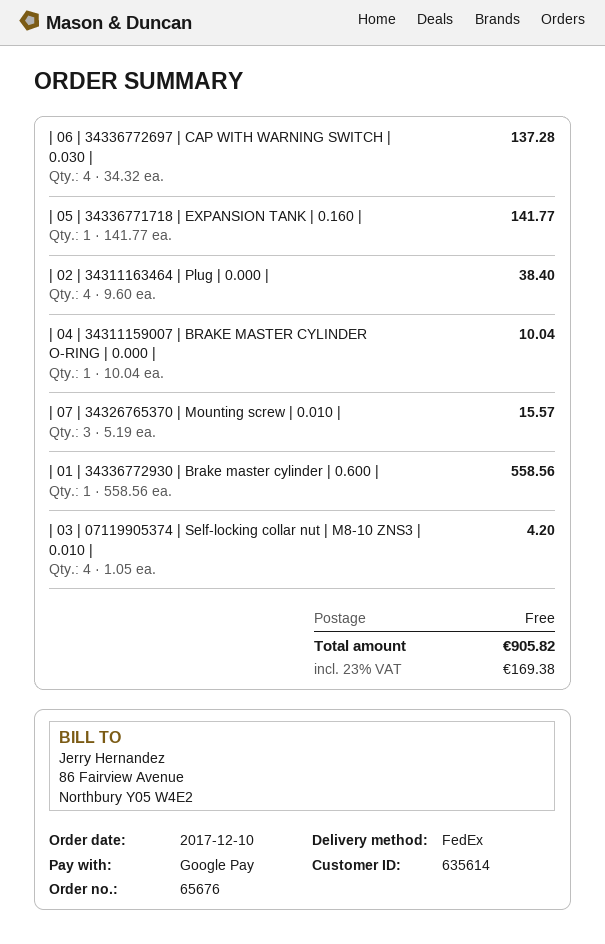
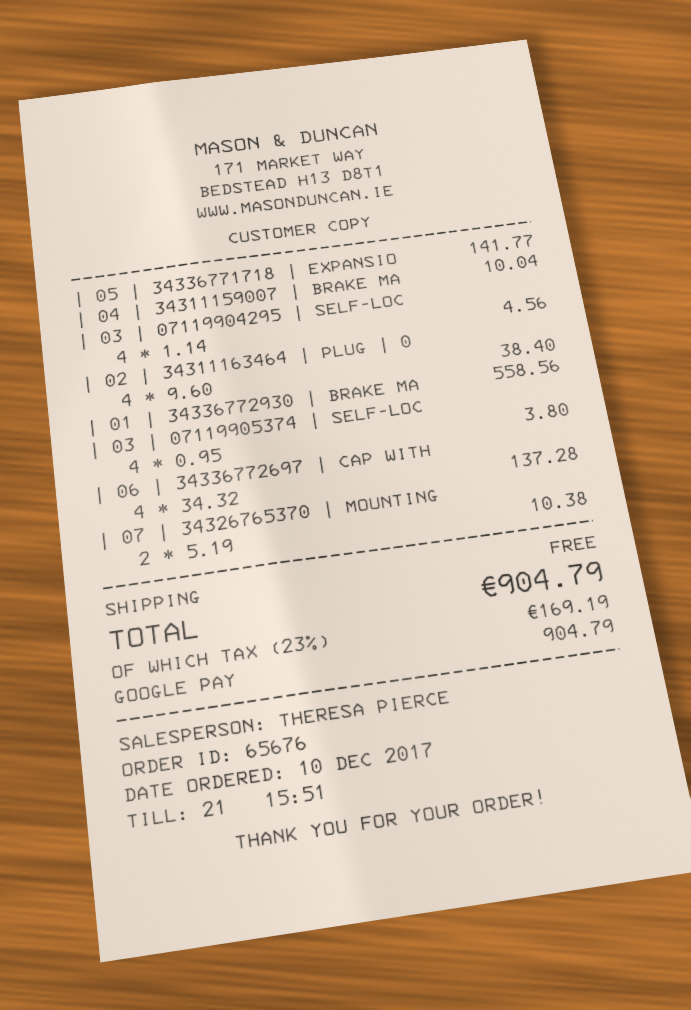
| 07 | 34326765370 | Mounting screw | 0.010 |: 3 x 5.19 = 15.57 -> 2 x 5.19 = 10.38
| 03 | 07119905374 | Self-locking collar nut | M8-10 ZNS3 | 0.010 |: 4 x 1.05 = 4.20 -> 4 x 0.95 = 3.80
| 03 | 07119904295 | SELF-LOC: none -> 4 x 1.14 = 4.56
tax: 23% = 169.38 -> 23% = 169.19
total: 905.82 -> 904.79

